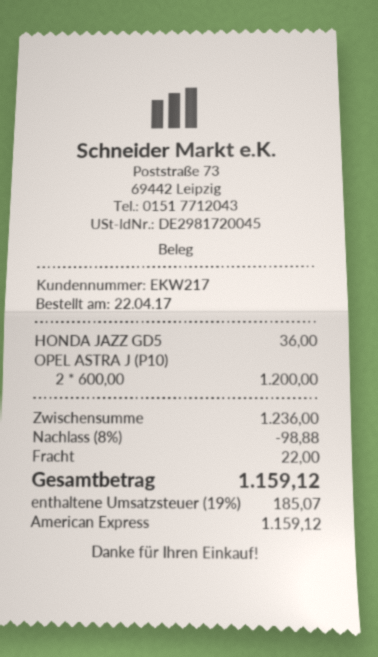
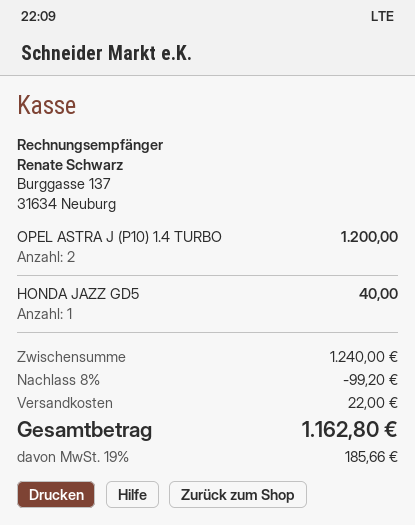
HONDA JAZZ GD5: 1 for 36.00 -> 1 for 40.00
subtotal: 1236.00 -> 1240.00
discount: 8% = 98.88 -> 8% = 99.20
tax: 19% = 185.07 -> 19% = 185.66
total: 1159.12 -> 1162.80

